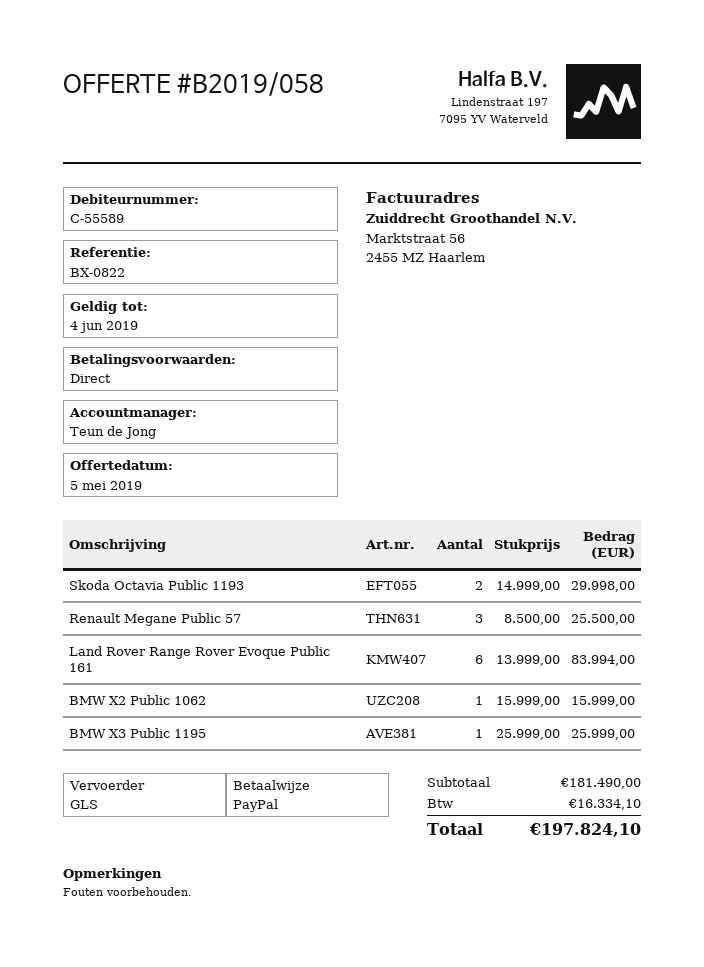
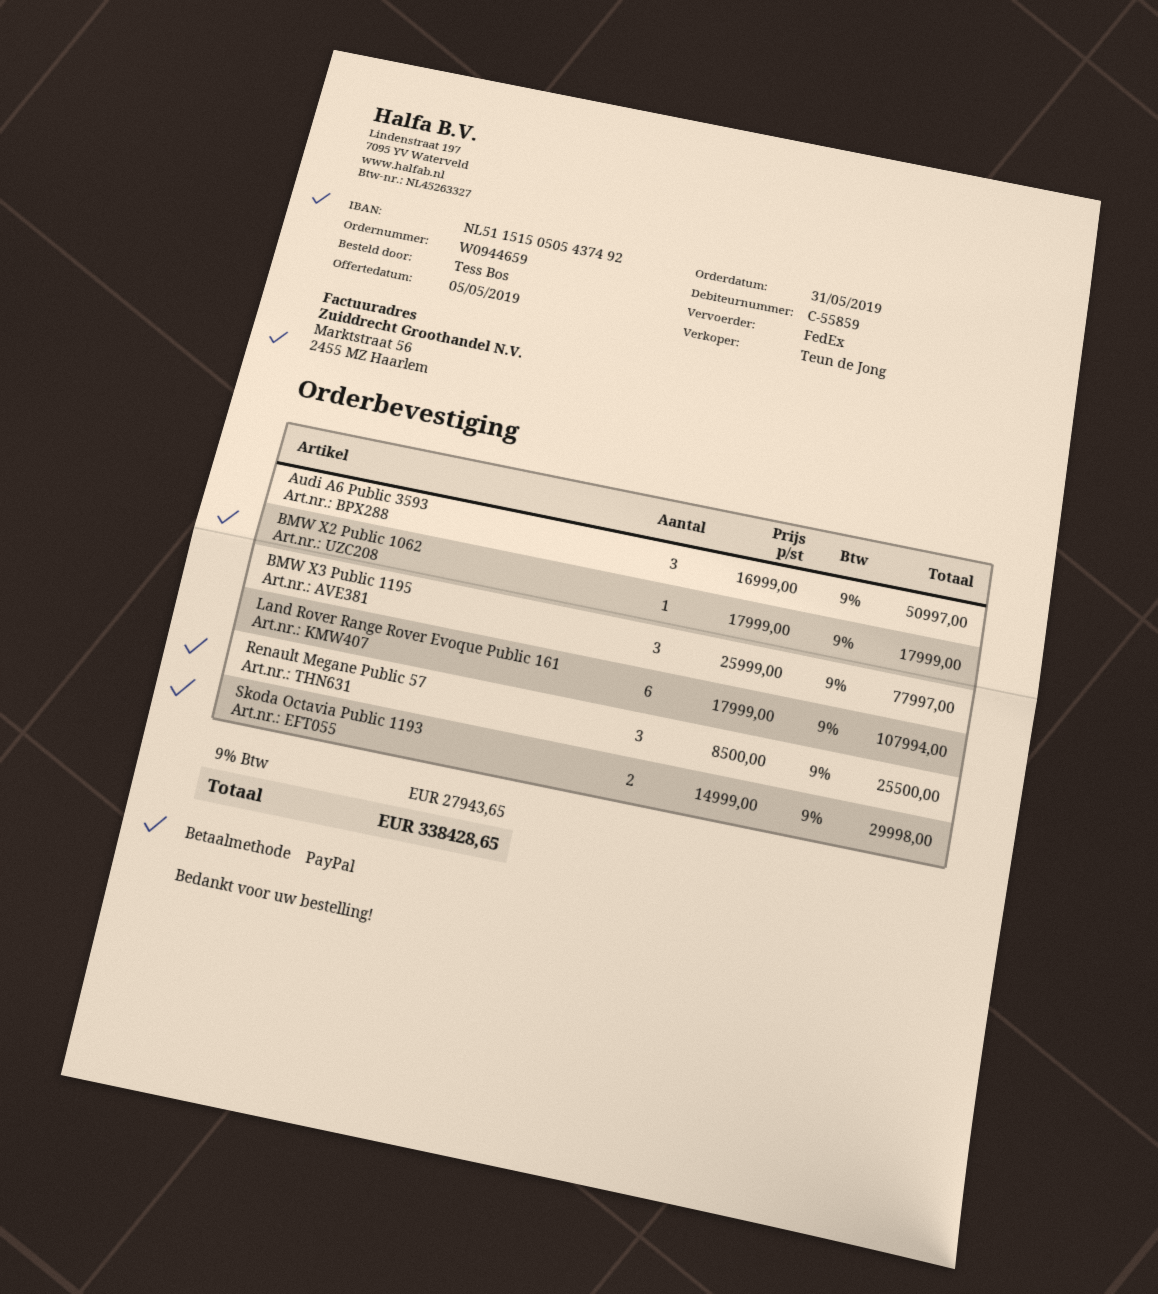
customer number: C-55589 -> C-55859
shipping method: GLS -> FedEx
Land Rover Range Rover Evoque Public 161: 6 x 13999.00 = 83994.00 -> 6 x 17999.00 = 107994.00
BMW X2 Public 1062: 1 x 15999.00 = 15999.00 -> 1 x 17999.00 = 17999.00
BMW X3 Public 1195: 1 x 25999.00 = 25999.00 -> 3 x 25999.00 = 77997.00
Audi A6 Public 3593: none -> 3 x 16999.00 = 50997.00
tax: 16334.10 -> 27943.65
total: 197824.10 -> 338428.65

